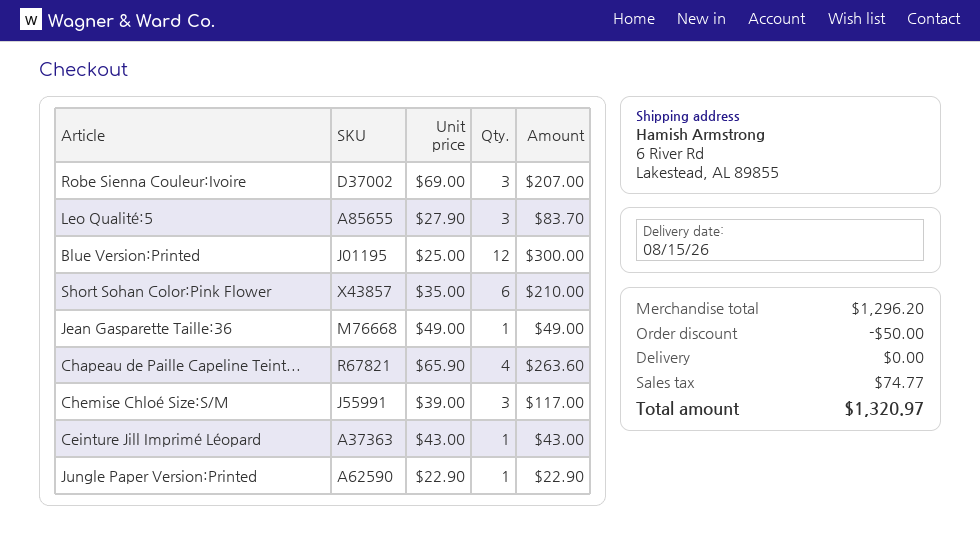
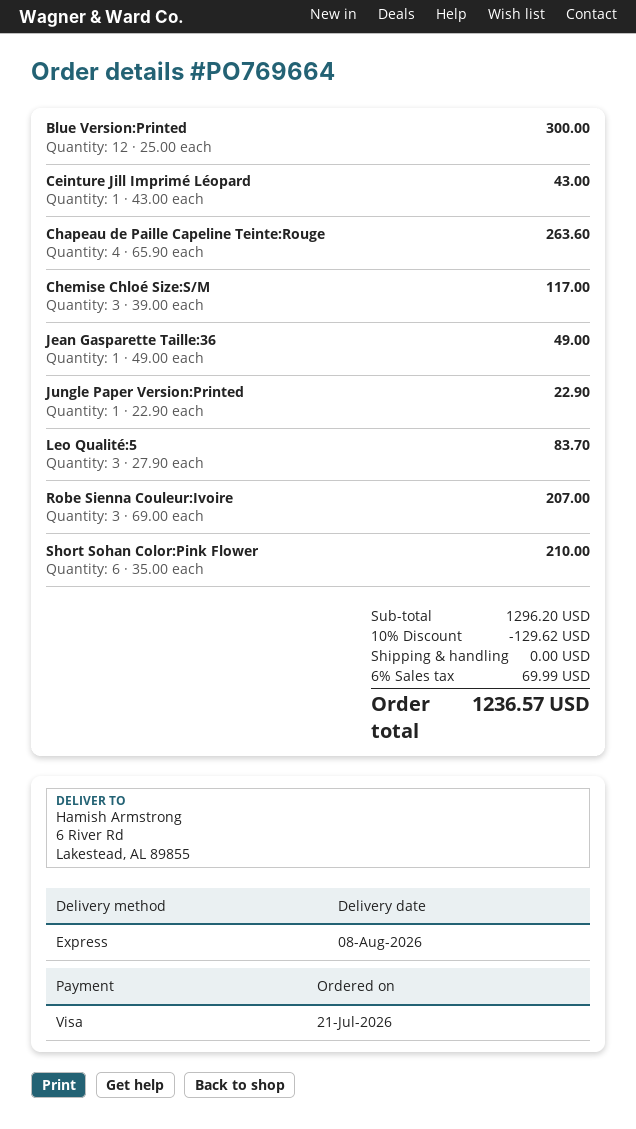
delivery date: 2026-08-15 -> 2026-08-08
discount: 50.00 -> 129.62
tax: 74.77 -> 69.99
total: 1320.97 -> 1236.57

